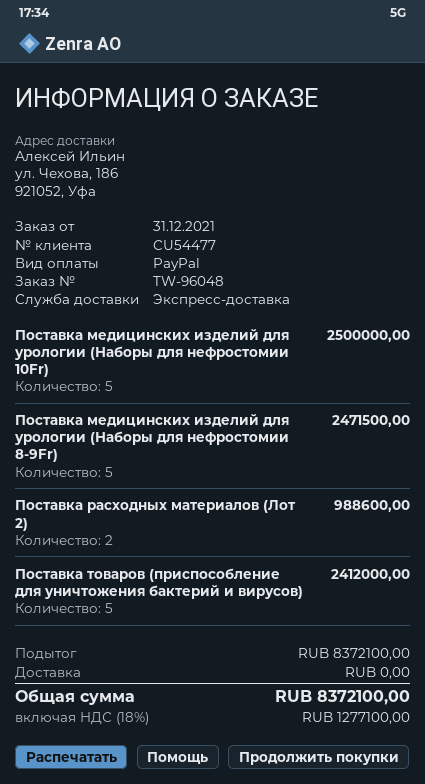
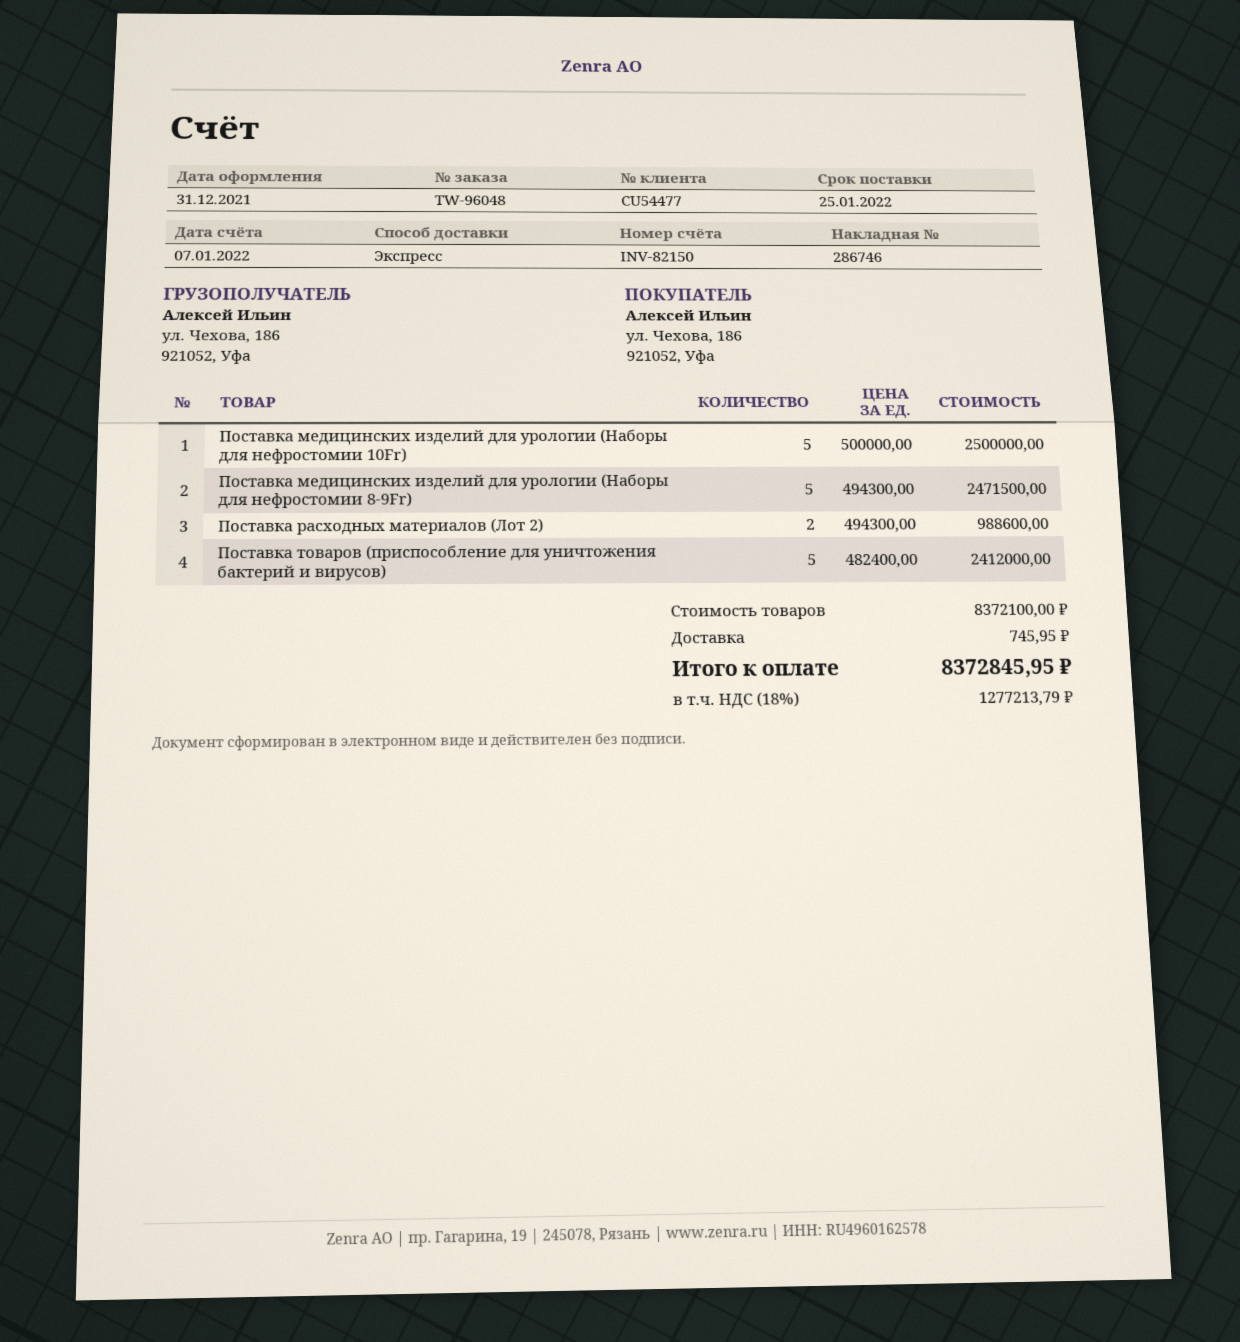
shipping: 0.00 -> 745.95
tax: 18% = 1277100.00 -> 18% = 1277213.79
total: 8372100.00 -> 8372845.95

